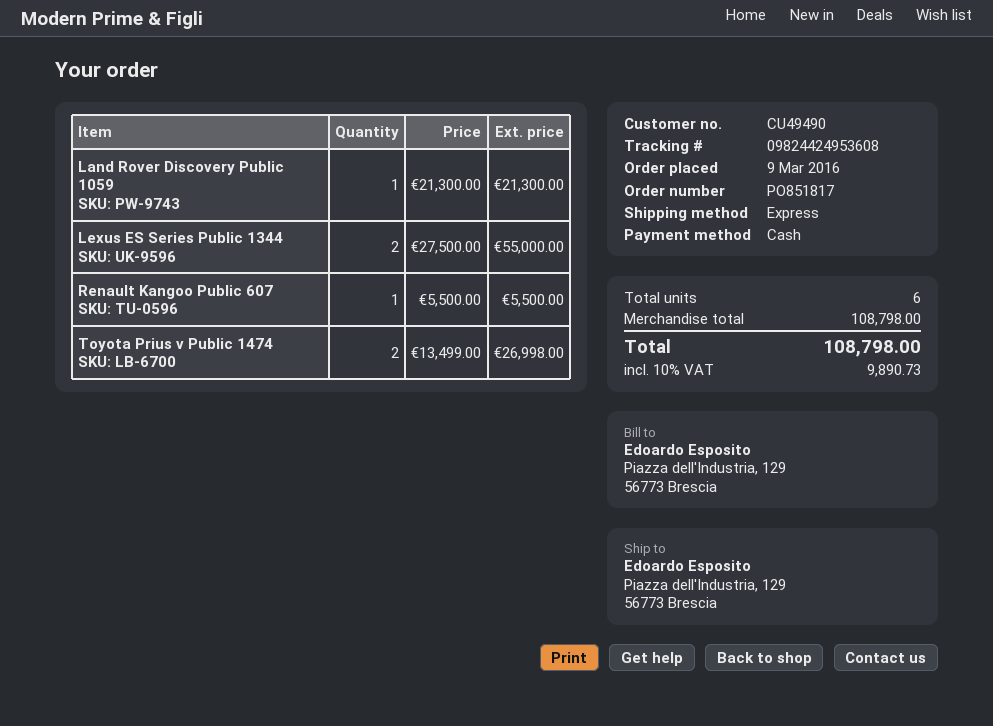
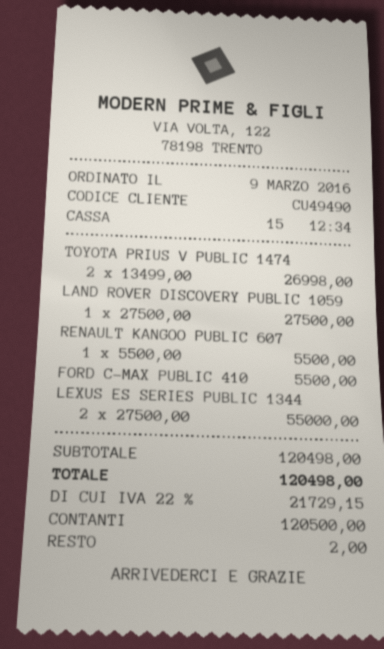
Land Rover Discovery Public 1059: 1 x 21300.00 = 21300.00 -> 1 x 27500.00 = 27500.00
FORD C-MAX PUBLIC 410: none -> 1 x 5500.00 = 5500.00
subtotal: 108798.00 -> 120498.00
tax: 10% = 9890.73 -> 22% = 21729.15
total: 108798.00 -> 120498.00

